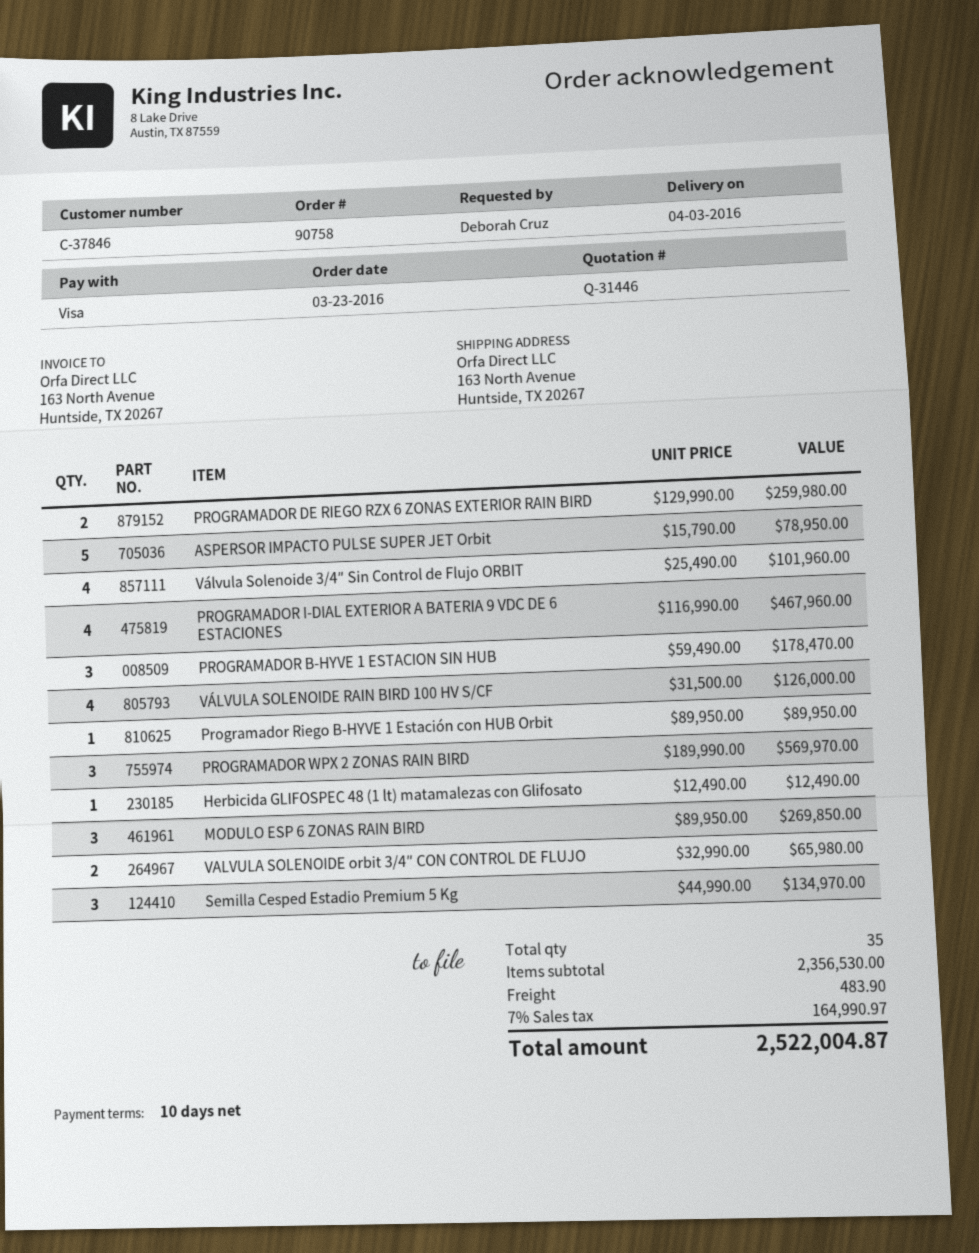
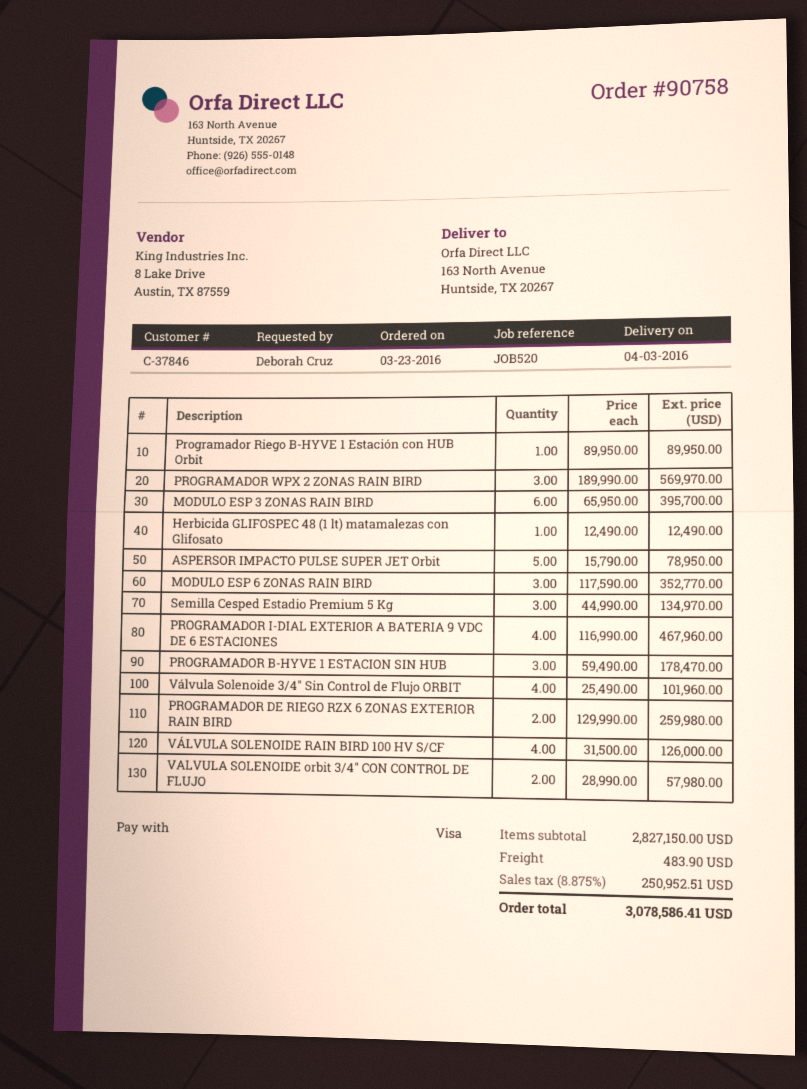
MODULO ESP 6 ZONAS RAIN BIRD: 3 x 89950.00 = 269850.00 -> 3 x 117590.00 = 352770.00
VALVULA SOLENOIDE orbit 3/4″ CON CONTROL DE FLUJO: 2 x 32990.00 = 65980.00 -> 2 x 28990.00 = 57980.00
MODULO ESP 3 ZONAS RAIN BIRD: none -> 6 x 65950.00 = 395700.00
subtotal: 2356530.00 -> 2827150.00
tax: 7% = 164990.97 -> 8.875% = 250952.51
total: 2522004.87 -> 3078586.41

